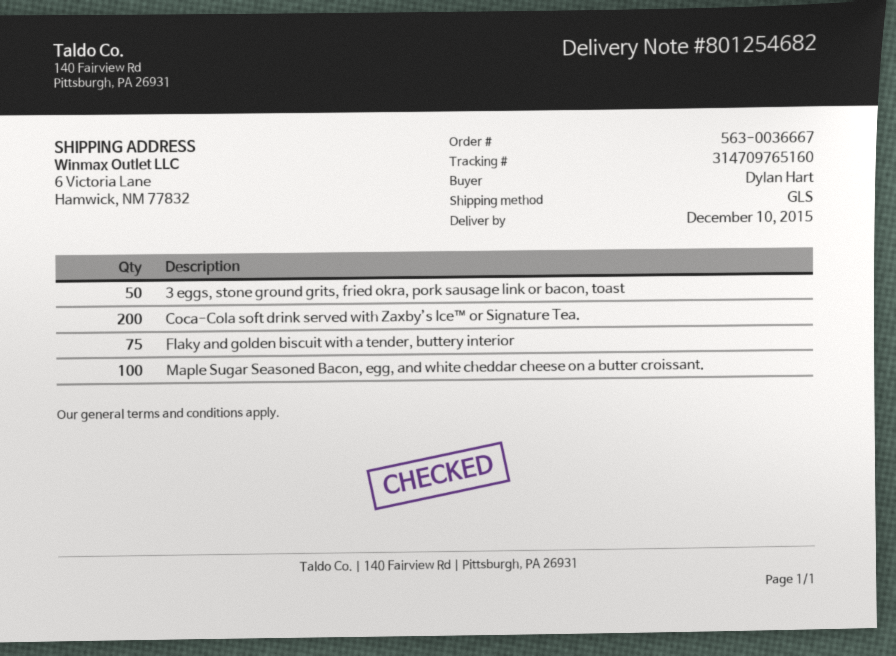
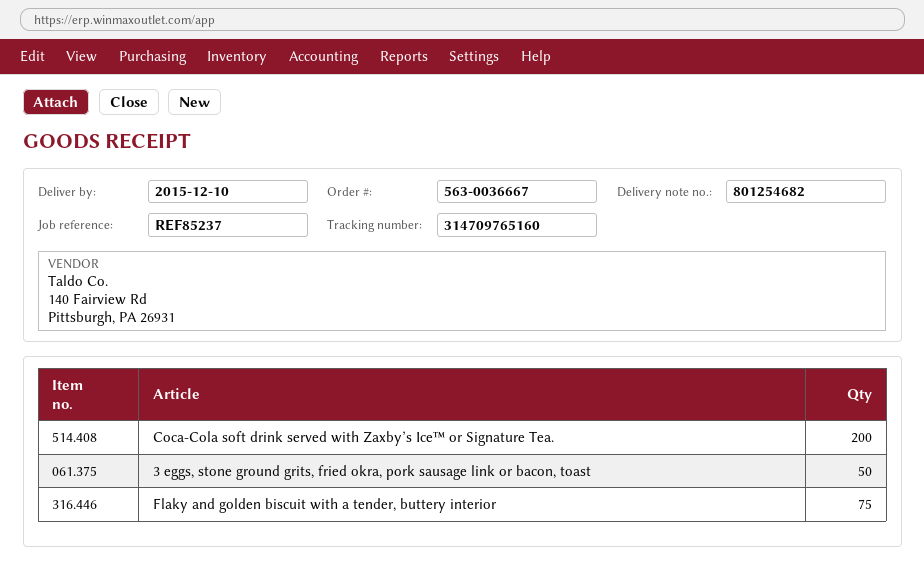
Maple Sugar Seasoned Bacon, egg, and white cheddar cheese on a butter croissant.: 100 -> none

